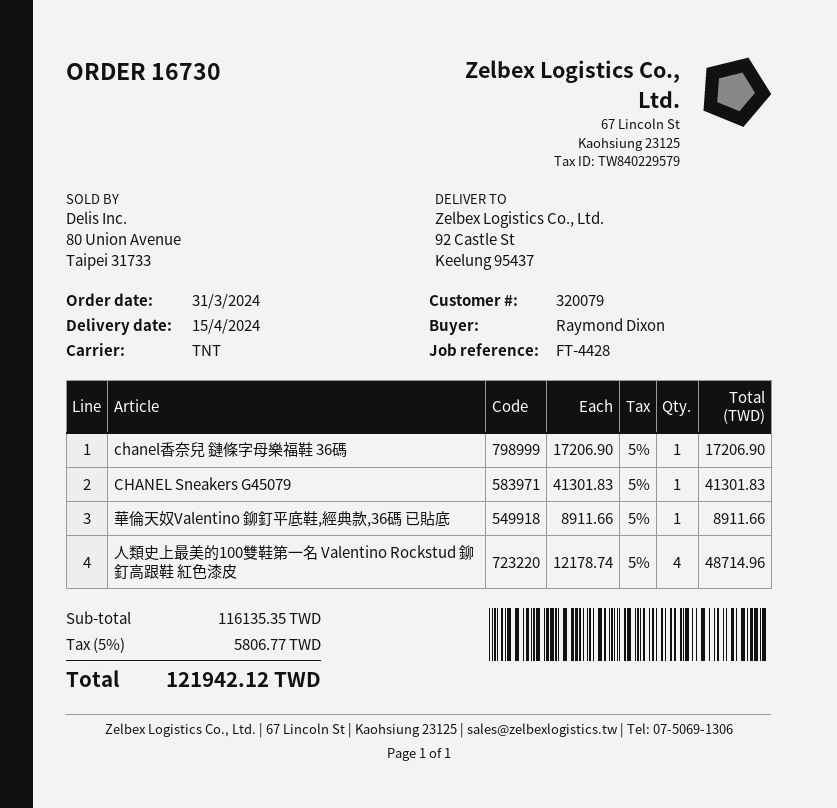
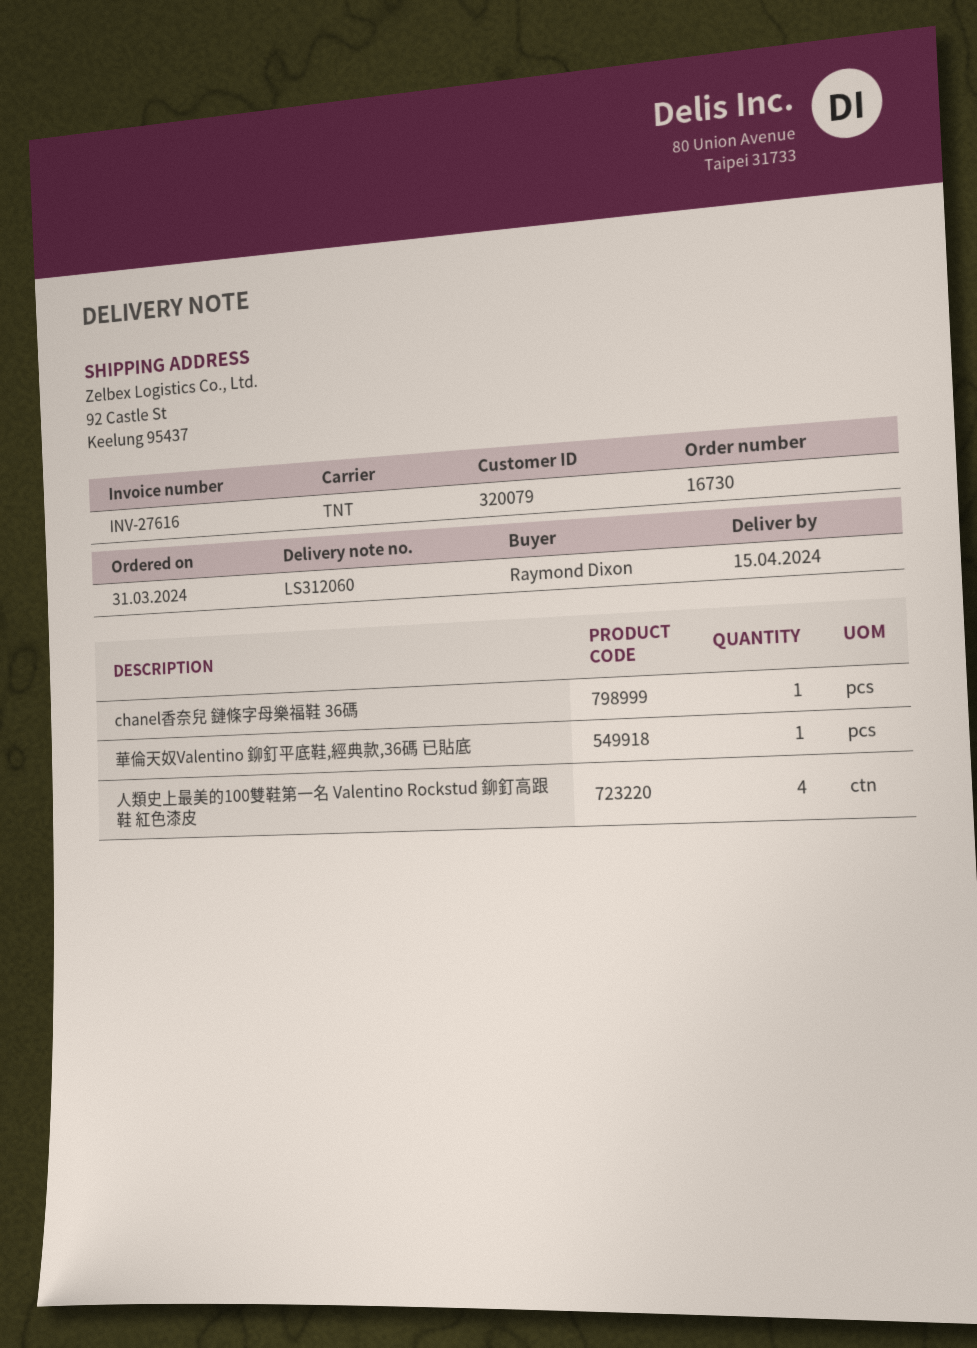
CHANEL Sneakers G45079: 1 -> none

